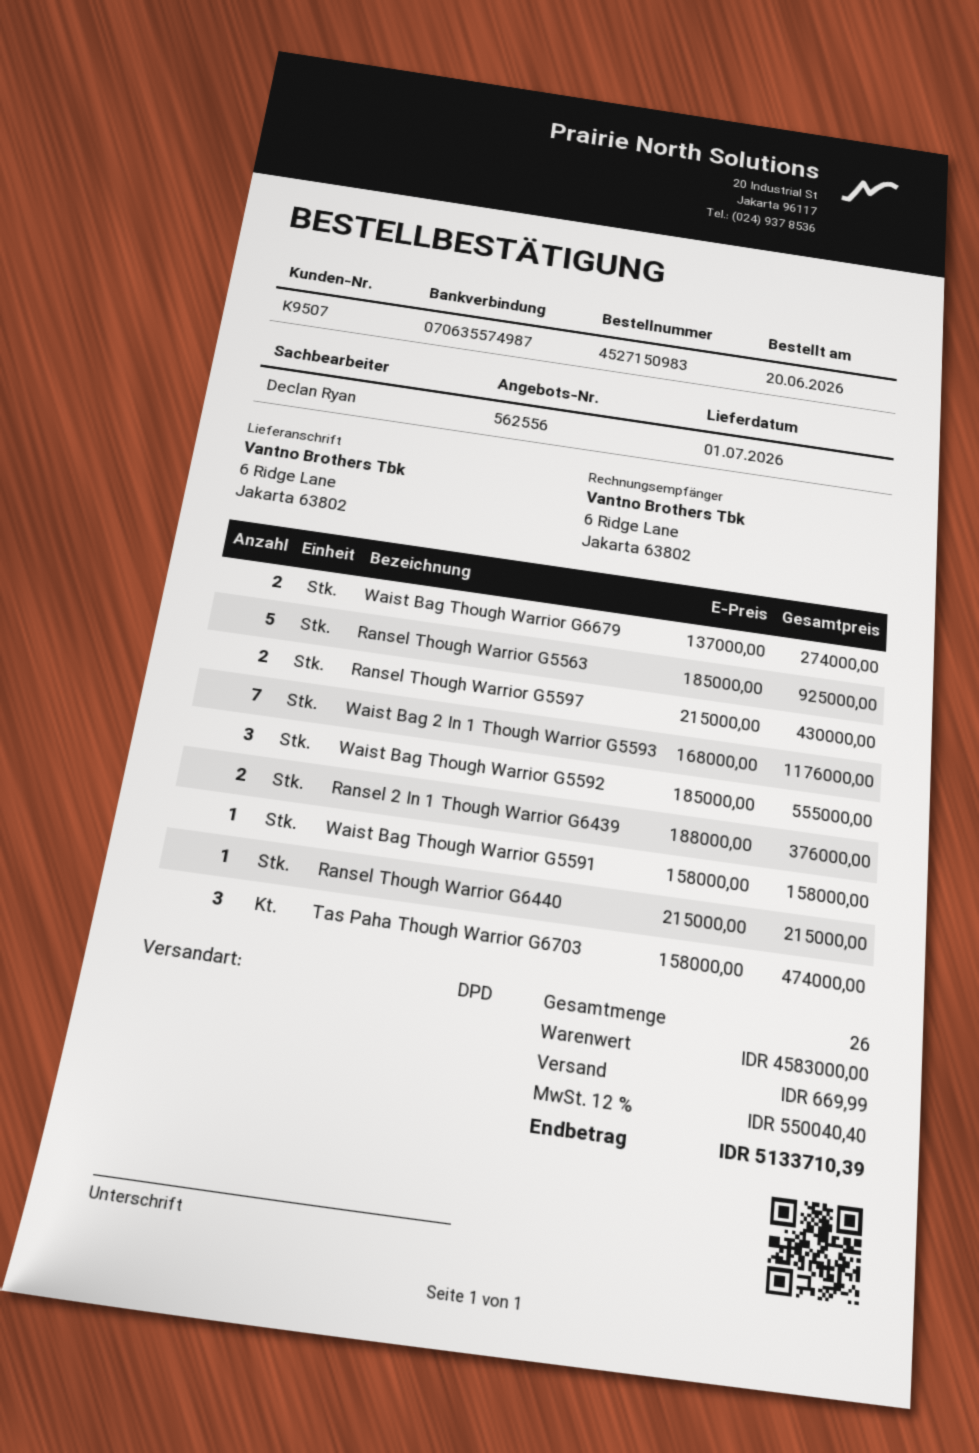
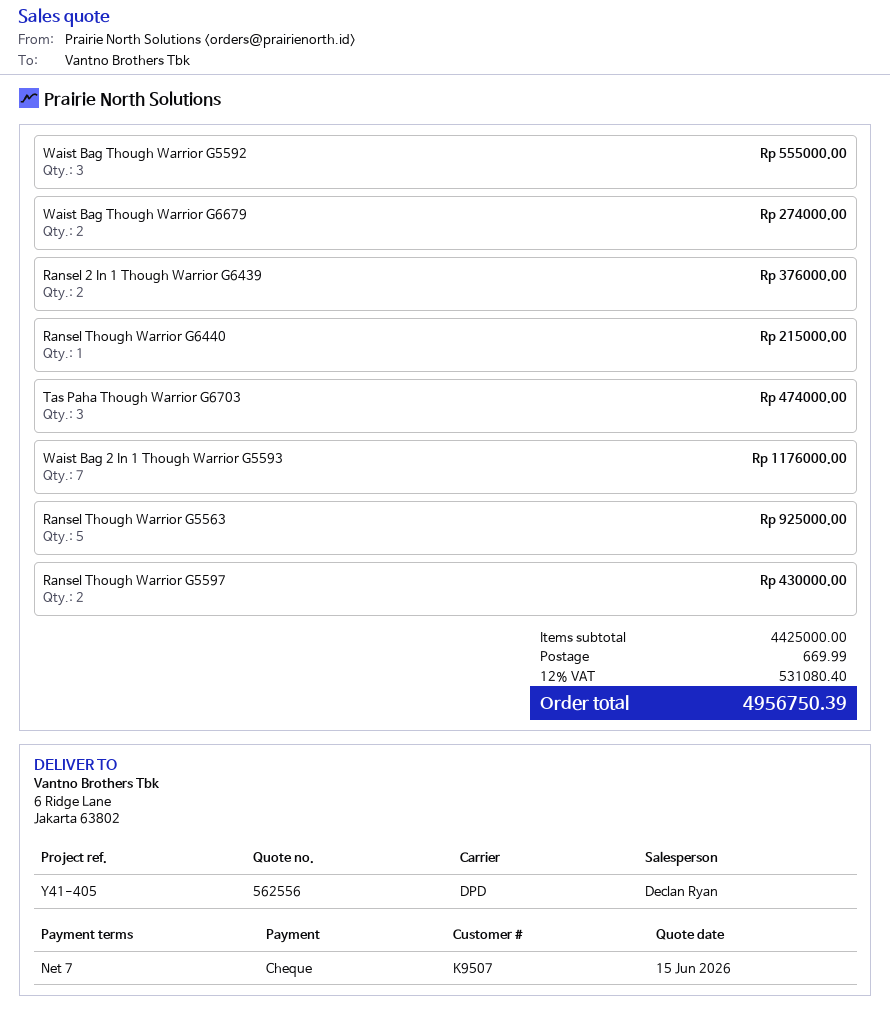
Waist Bag Though Warrior G5591: 1 for 158000.00 -> none
subtotal: 4583000.00 -> 4425000.00
tax: 12% = 550040.40 -> 12% = 531080.40
total: 5133710.39 -> 4956750.39

